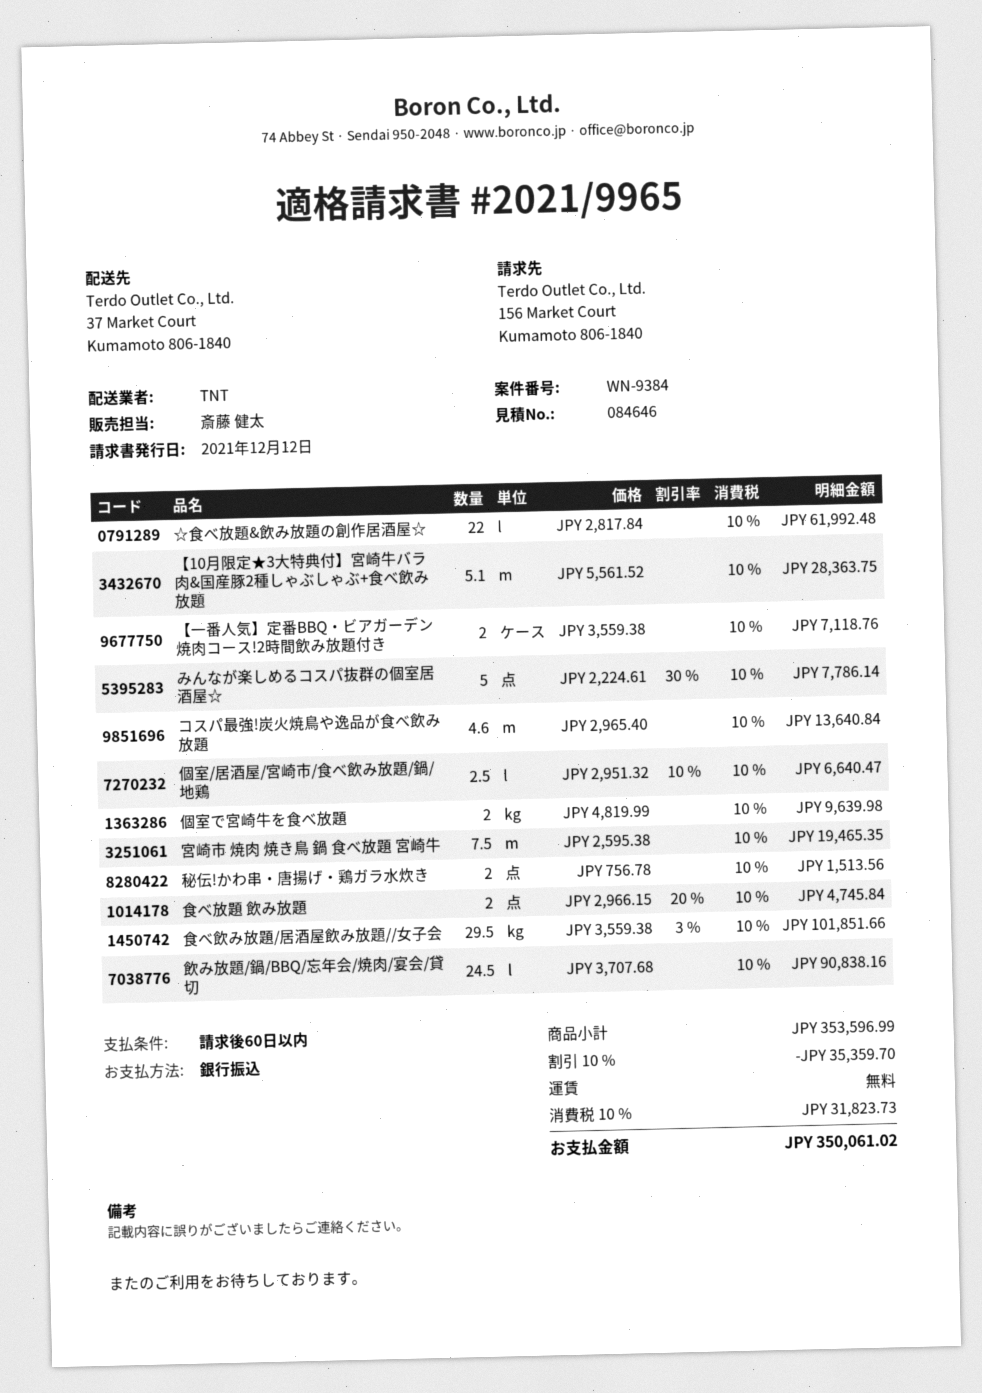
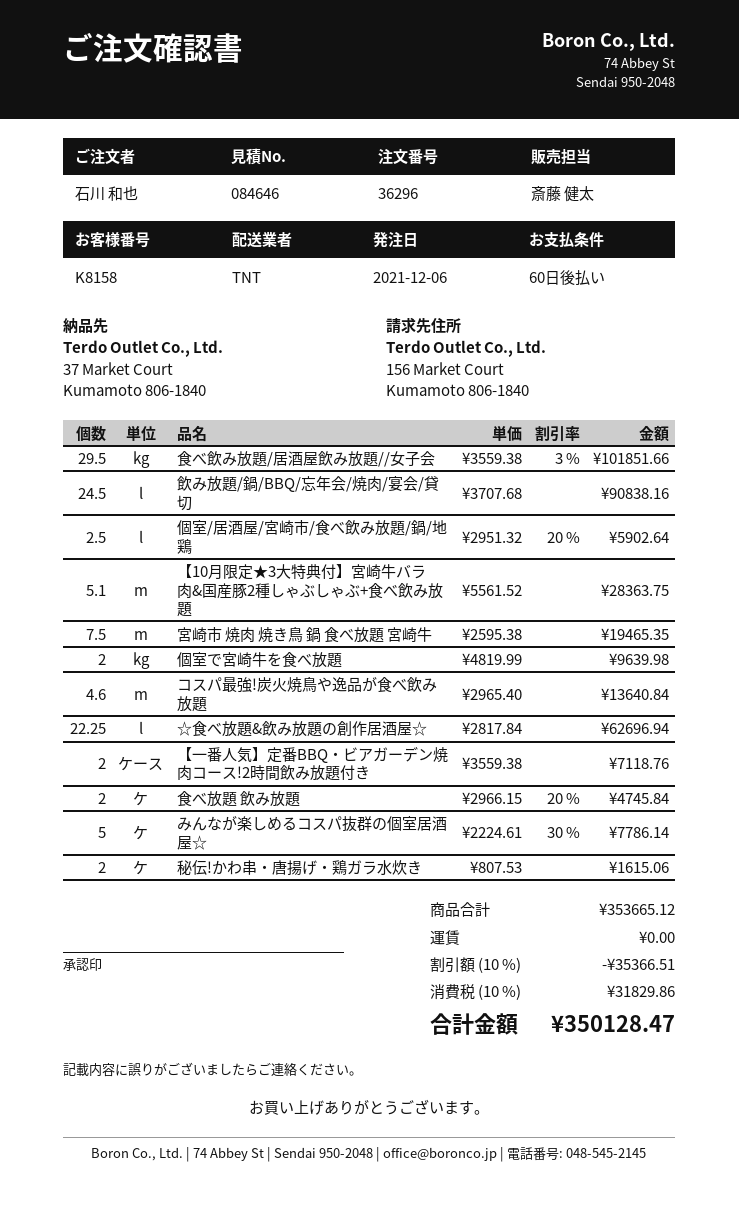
☆食べ放題&飲み放題の創作居酒屋☆: 22 x 2817.84 = 61992.48 -> 22.25 x 2817.84 = 62696.94
個室/居酒屋/宮崎市/食べ飲み放題/鍋/地鶏: 2.5 x 2951.32 - 10% = 6640.47 -> 2.5 x 2951.32 - 20% = 5902.64
秘伝!かわ串・唐揚げ・鶏ガラ水炊き: 2 x 756.78 = 1513.56 -> 2 x 807.53 = 1615.06
subtotal: 353596.99 -> 353665.12
discount: 10% = 35359.70 -> 10% = 35366.51
tax: 10% = 31823.73 -> 10% = 31829.86
total: 350061.02 -> 350128.47

